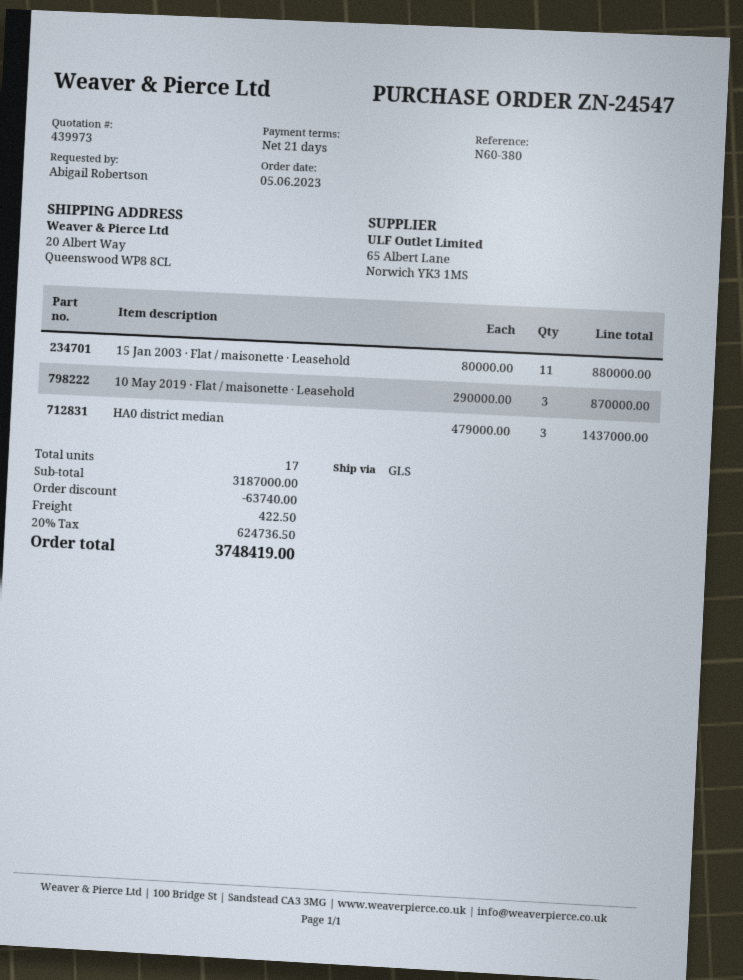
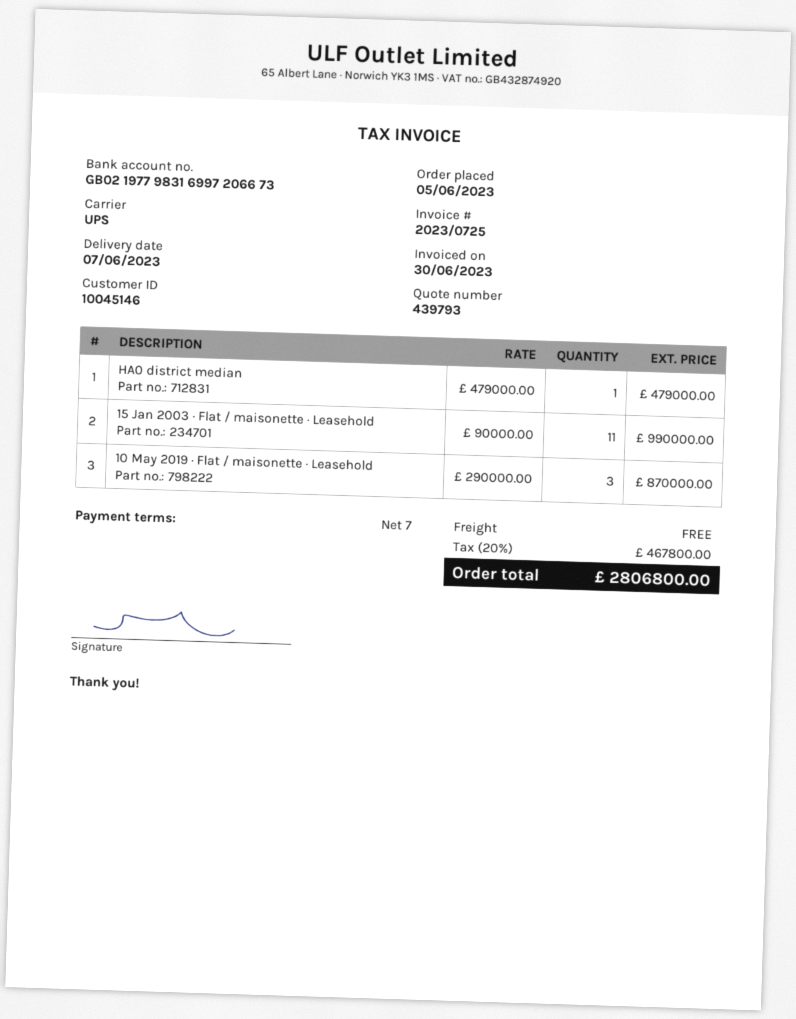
quote number: 439973 -> 439793
payment terms: 21 days -> 7 days
shipping method: GLS -> UPS
15 Jan 2003 · Flat / maisonette · Leasehold: 11 x 80000.00 = 880000.00 -> 11 x 90000.00 = 990000.00
HA0 district median: 3 x 479000.00 = 1437000.00 -> 1 x 479000.00 = 479000.00
discount: 63740.00 -> none
shipping: 422.50 -> 0.00
tax: 20% = 624736.50 -> 20% = 467800.00
total: 3748419.00 -> 2806800.00

